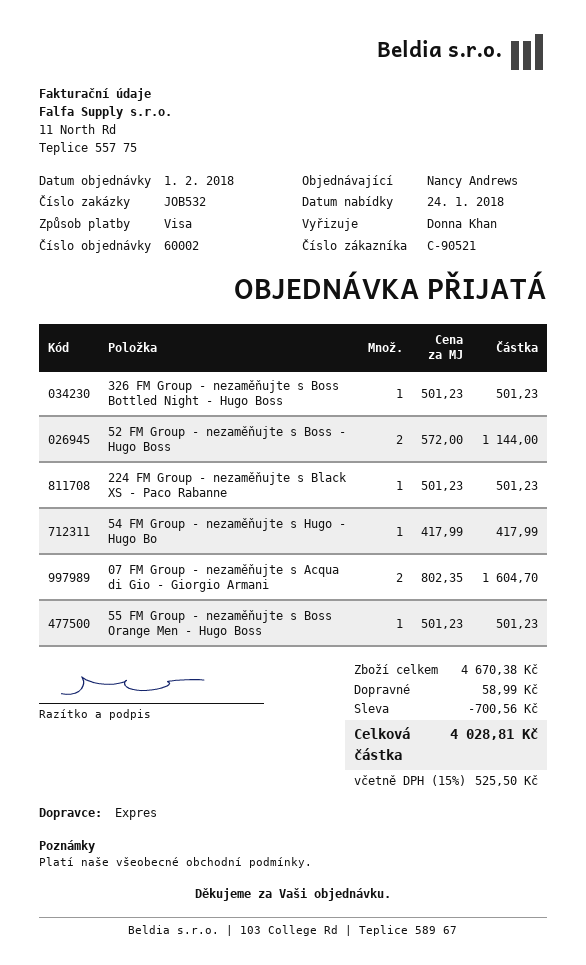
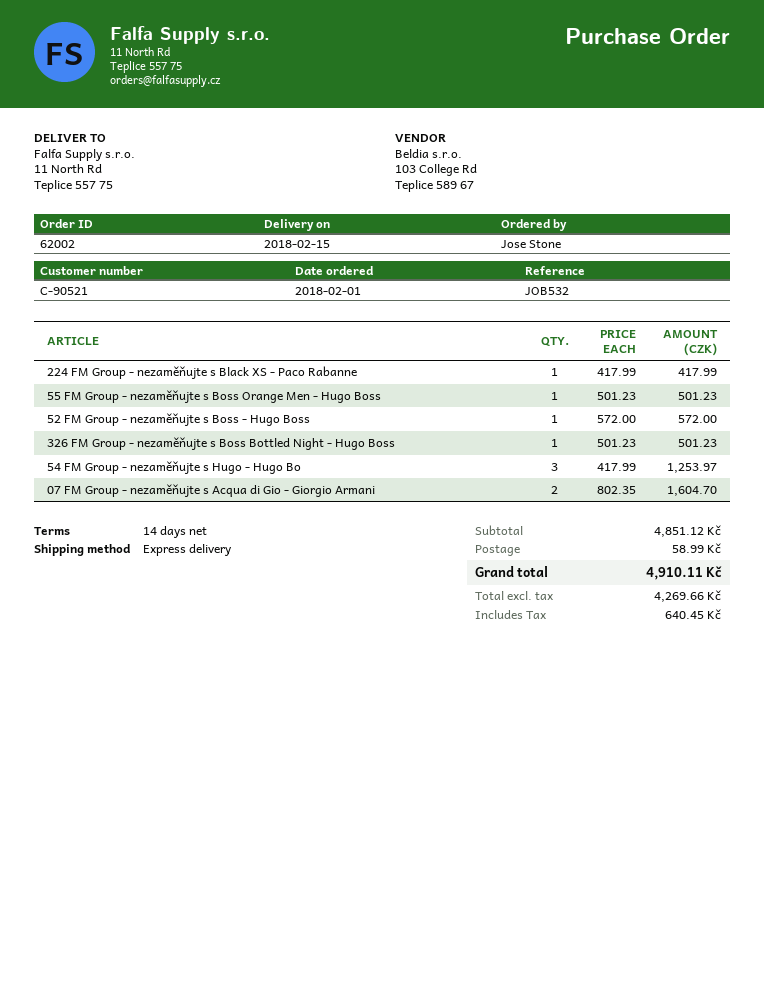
order number: 60002 -> 62002
ordered by: Nancy Andrews -> Jose Stone
52 FM Group - nezaměňujte s Boss - Hugo Boss: 2 x 572.00 = 1144.00 -> 1 x 572.00 = 572.00
224 FM Group - nezaměňujte s Black XS - Paco Rabanne: 1 x 501.23 = 501.23 -> 1 x 417.99 = 417.99
54 FM Group - nezaměňujte s Hugo - Hugo Bo: 1 x 417.99 = 417.99 -> 3 x 417.99 = 1253.97
subtotal: 4670.38 -> 4851.12
discount: 700.56 -> none
tax: 525.50 -> 640.45
total: 4028.81 -> 4910.11

